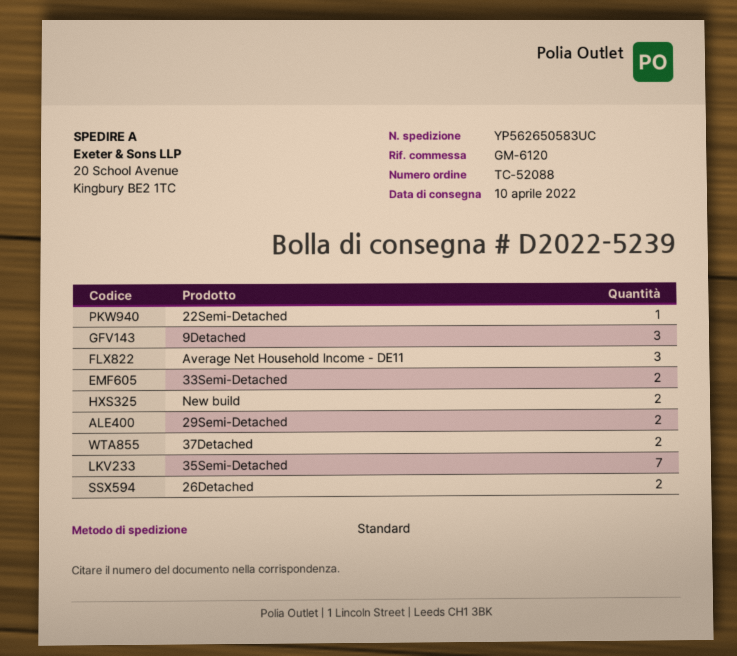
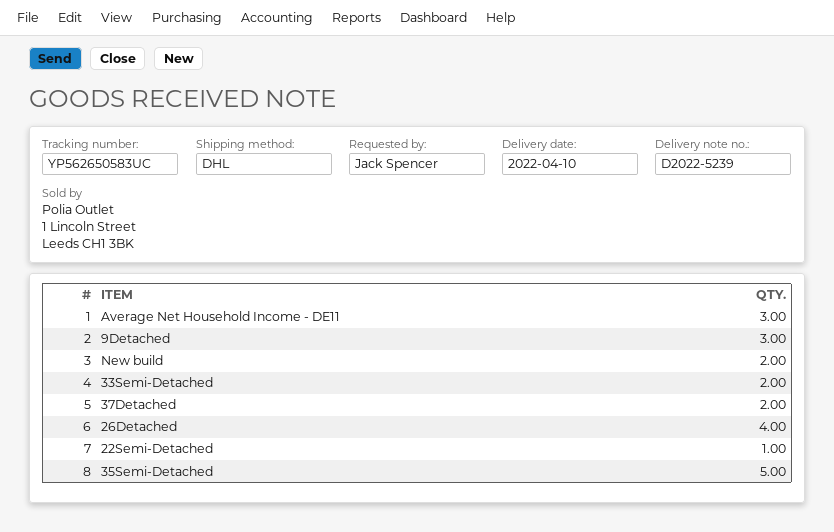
shipping method: standard -> DHL
29Semi-Detached: 2 -> none
35Semi-Detached: 7 -> 5
26Detached: 2 -> 4

